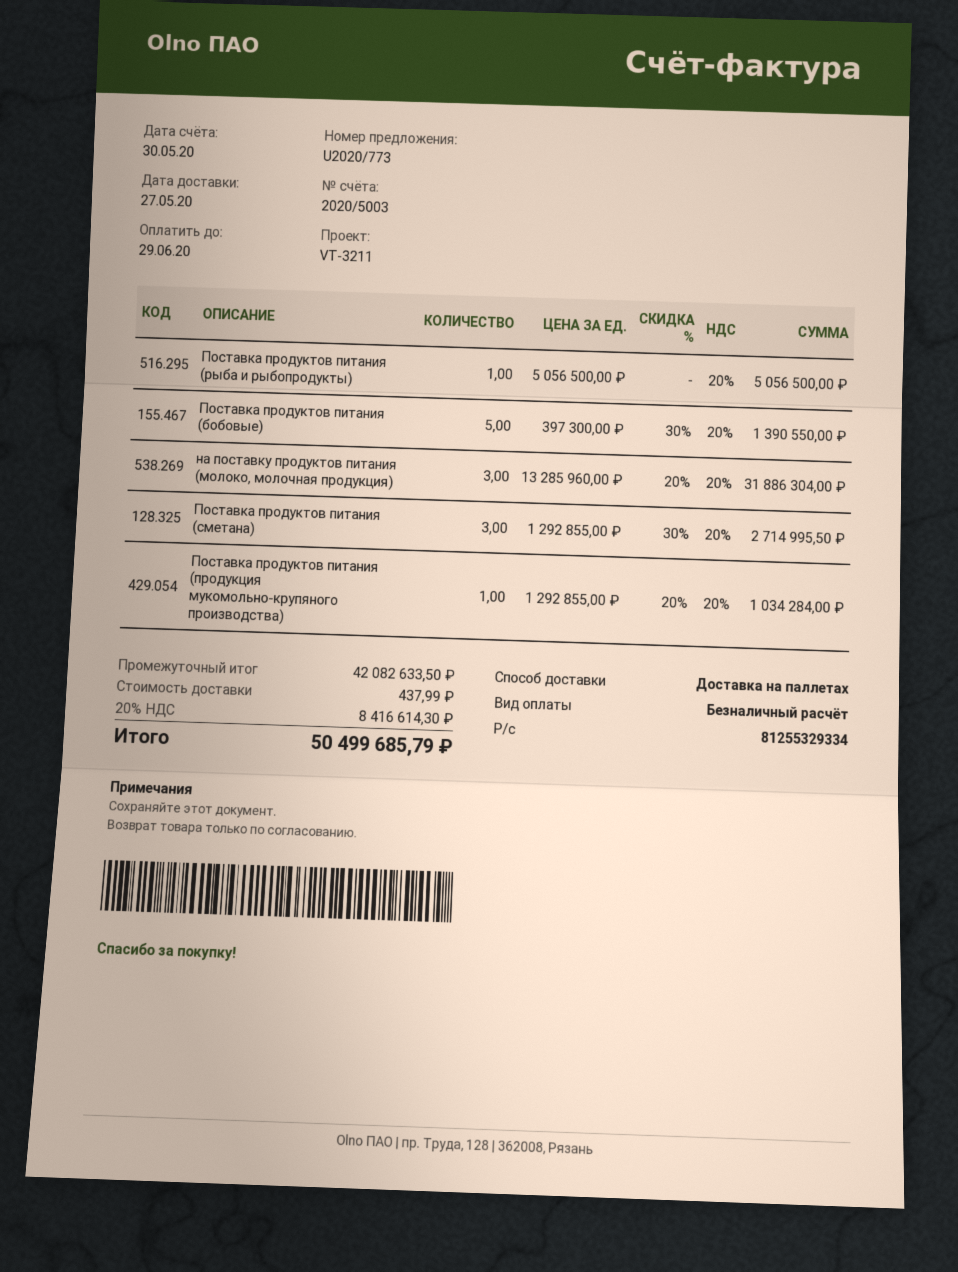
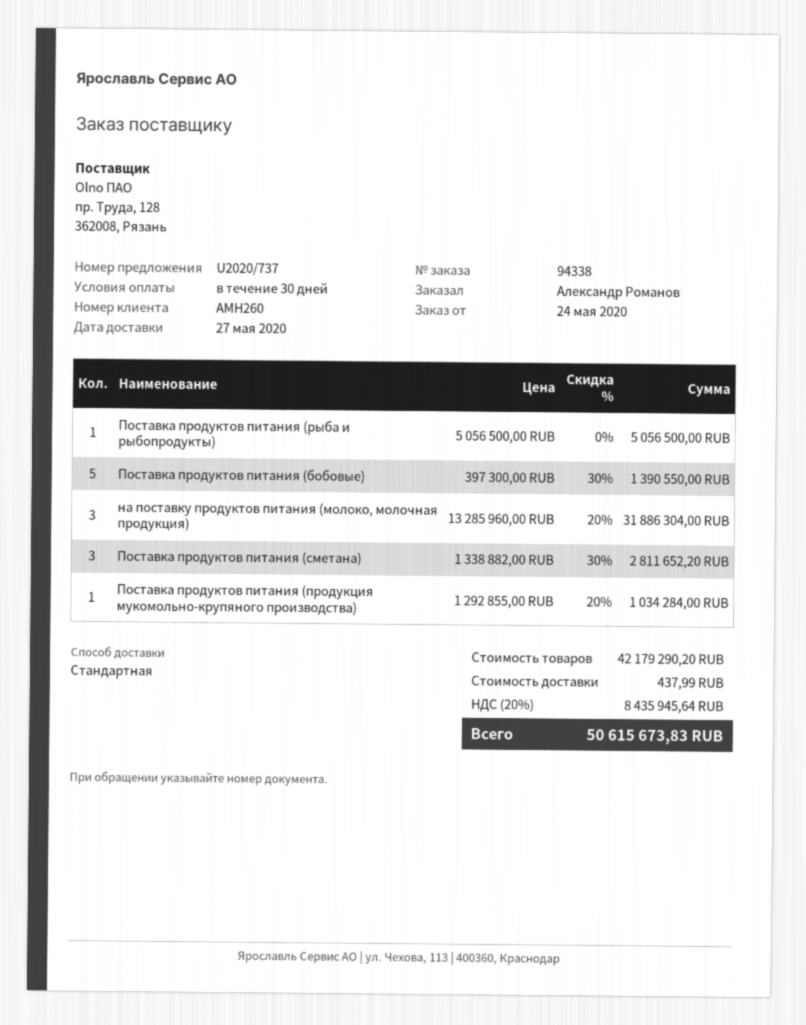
quote number: U2020/773 -> U2020/737
shipping method: pallet freight -> standard
Поставка продуктов питания (сметана): 3 x 1292855.00 - 30% = 2714995.50 -> 3 x 1338882.00 - 30% = 2811652.20
subtotal: 42082633.50 -> 42179290.20
tax: 20% = 8416614.30 -> 20% = 8435945.64
total: 50499685.79 -> 50615673.83

